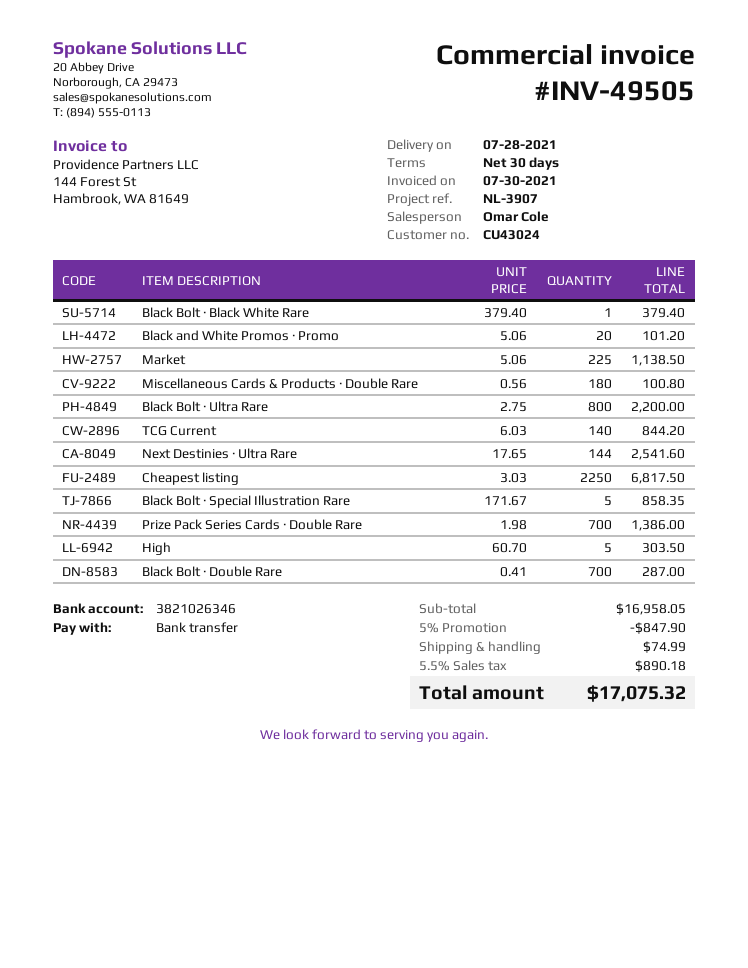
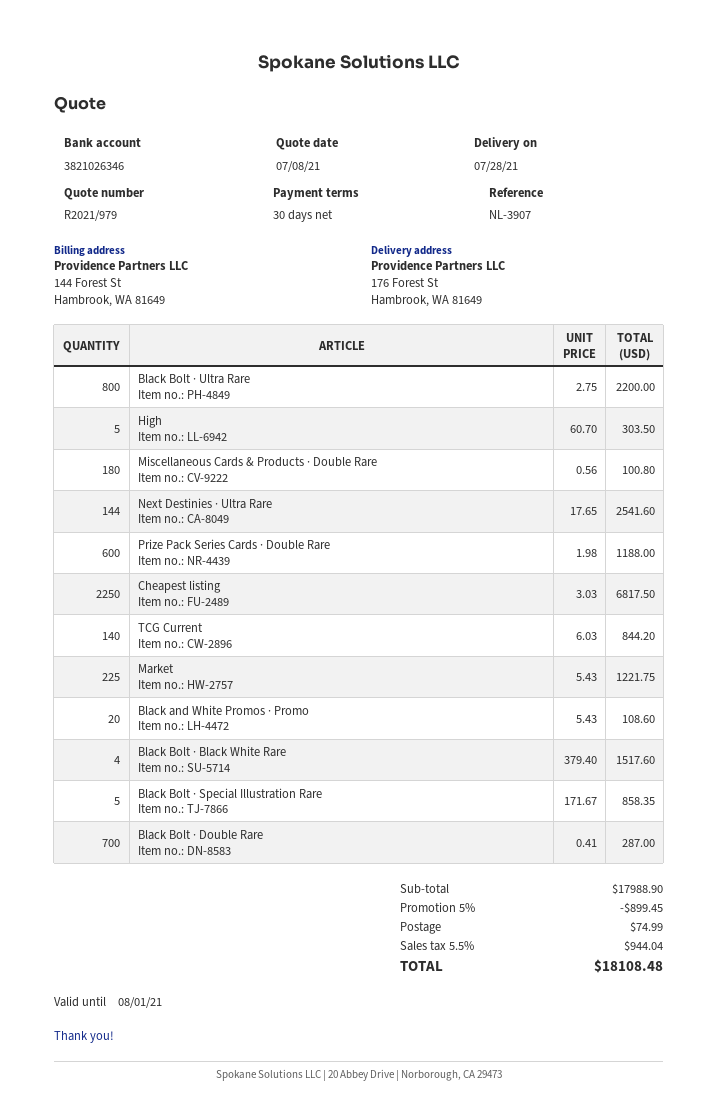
Black Bolt · Black White Rare: 1 x 379.40 = 379.40 -> 4 x 379.40 = 1517.60
Black and White Promos · Promo: 20 x 5.06 = 101.20 -> 20 x 5.43 = 108.60
Market: 225 x 5.06 = 1138.50 -> 225 x 5.43 = 1221.75
Prize Pack Series Cards · Double Rare: 700 x 1.98 = 1386.00 -> 600 x 1.98 = 1188.00
subtotal: 16958.05 -> 17988.90
discount: 5% = 847.90 -> 5% = 899.45
tax: 5.5% = 890.18 -> 5.5% = 944.04
total: 17075.32 -> 18108.48

